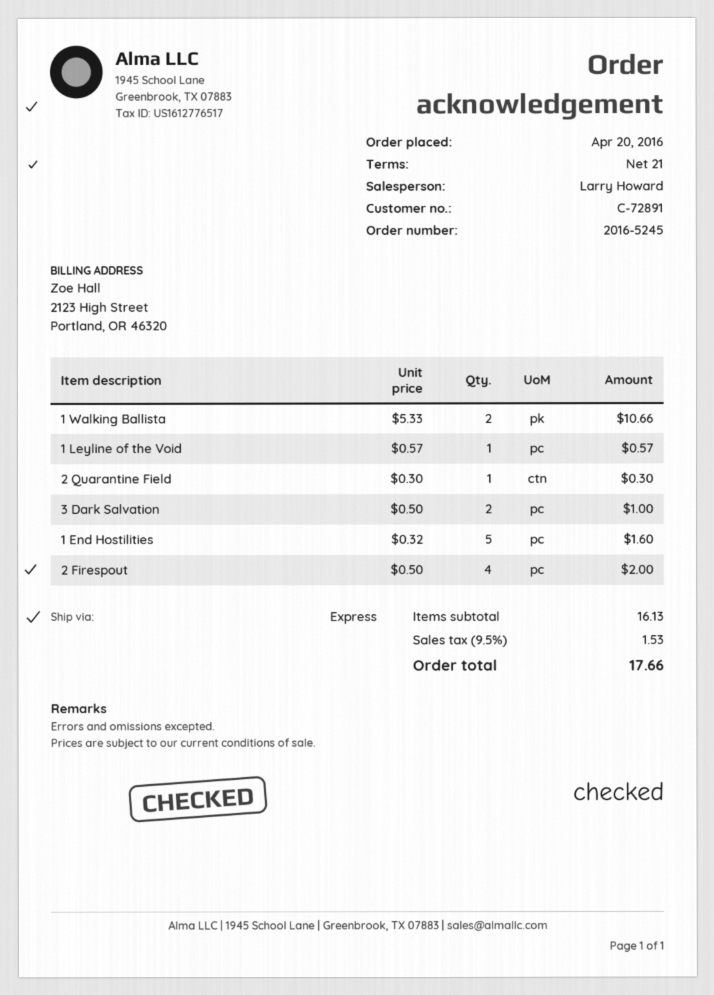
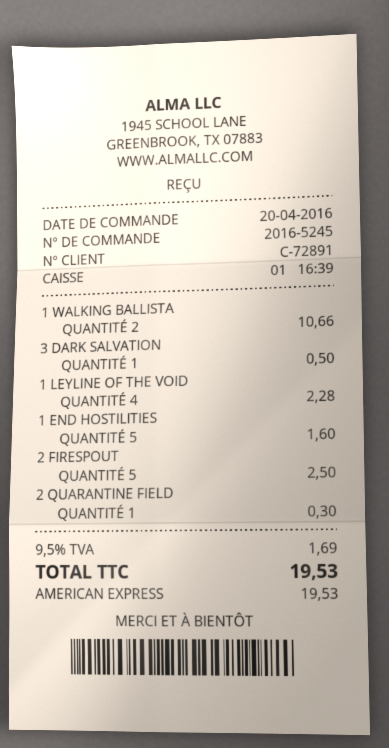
1 Leyline of the Void: 1 for 0.57 -> 4 for 2.28
3 Dark Salvation: 2 for 1.00 -> 1 for 0.50
2 Firespout: 4 for 2.00 -> 5 for 2.50
tax: 9.5% = 1.53 -> 9.5% = 1.69
total: 17.66 -> 19.53

